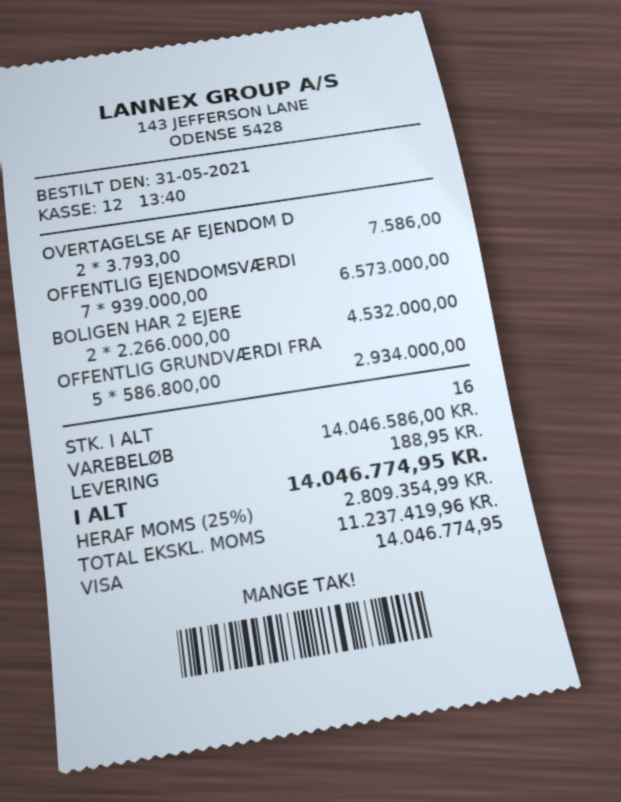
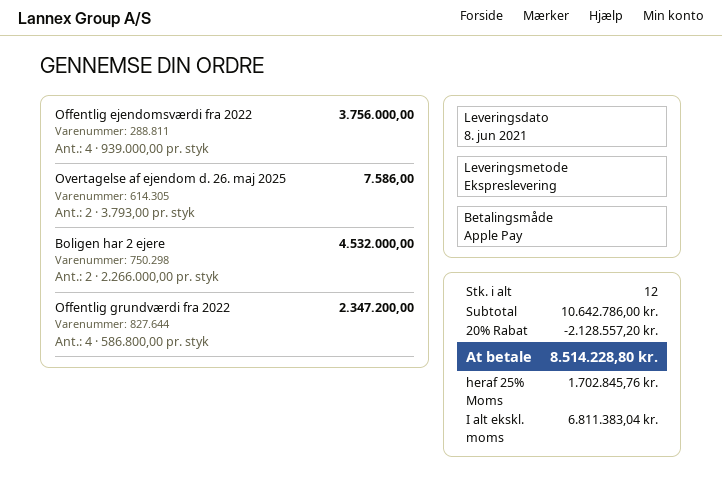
payment method: Visa -> Apple Pay
OFFENTLIG EJENDOMSVÆRDI: 7 x 939000.00 = 6573000.00 -> 4 x 939000.00 = 3756000.00
OFFENTLIG GRUNDVÆRDI FRA: 5 x 586800.00 = 2934000.00 -> 4 x 586800.00 = 2347200.00
total quantity: 16 -> 12
subtotal: 14046586.00 -> 10642786.00
discount: none -> 20% = 2128557.20
shipping: 188.95 -> none
net: 11237419.96 -> 6811383.04
tax: 25% = 2809354.99 -> 25% = 1702845.76
total: 14046774.95 -> 8514228.80

